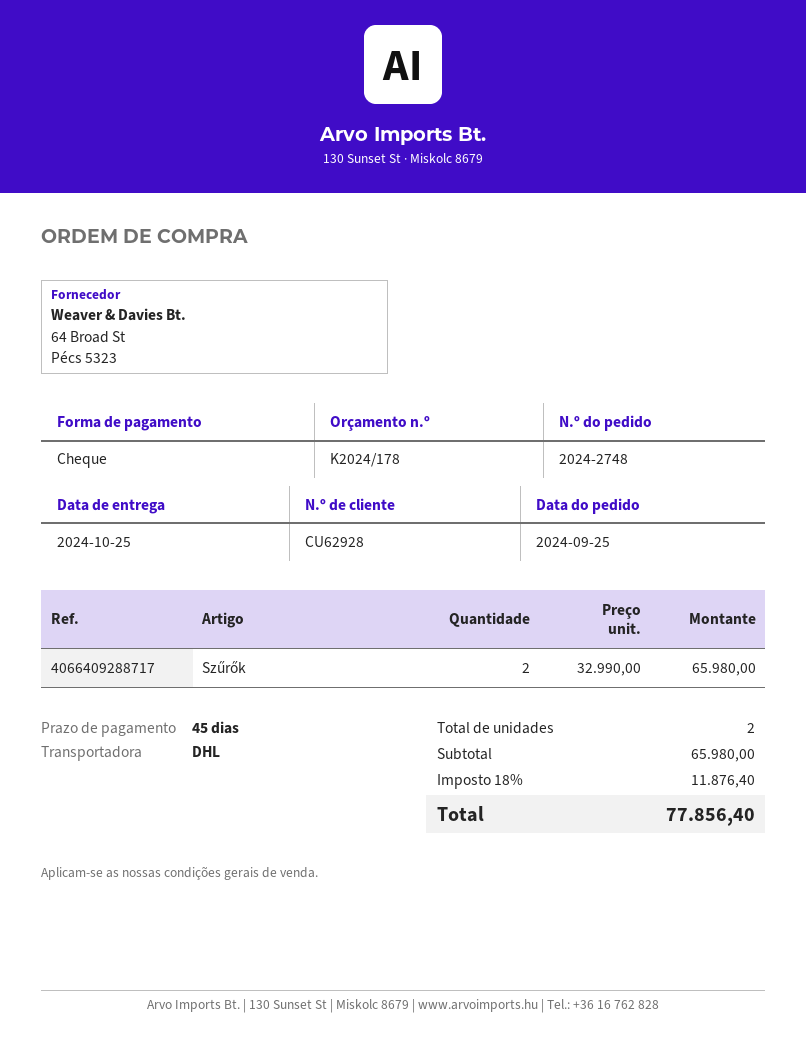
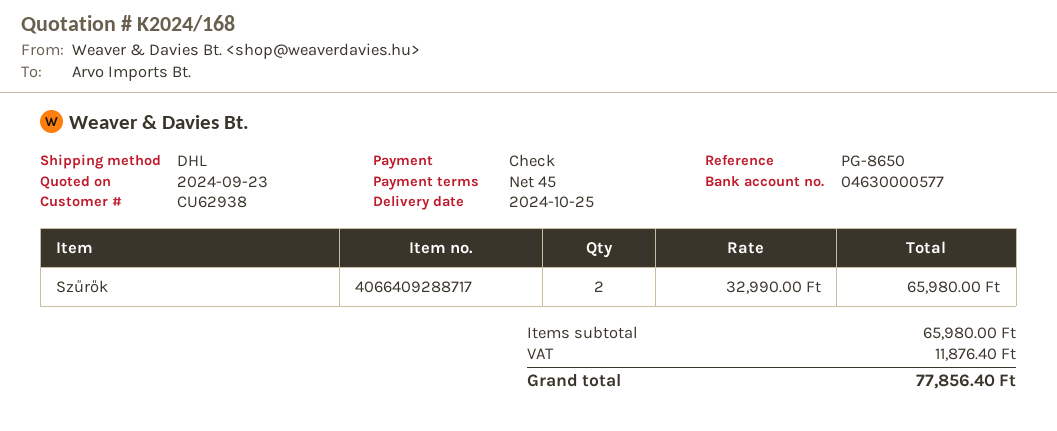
quote number: K2024/178 -> K2024/168
customer number: CU62928 -> CU62938

